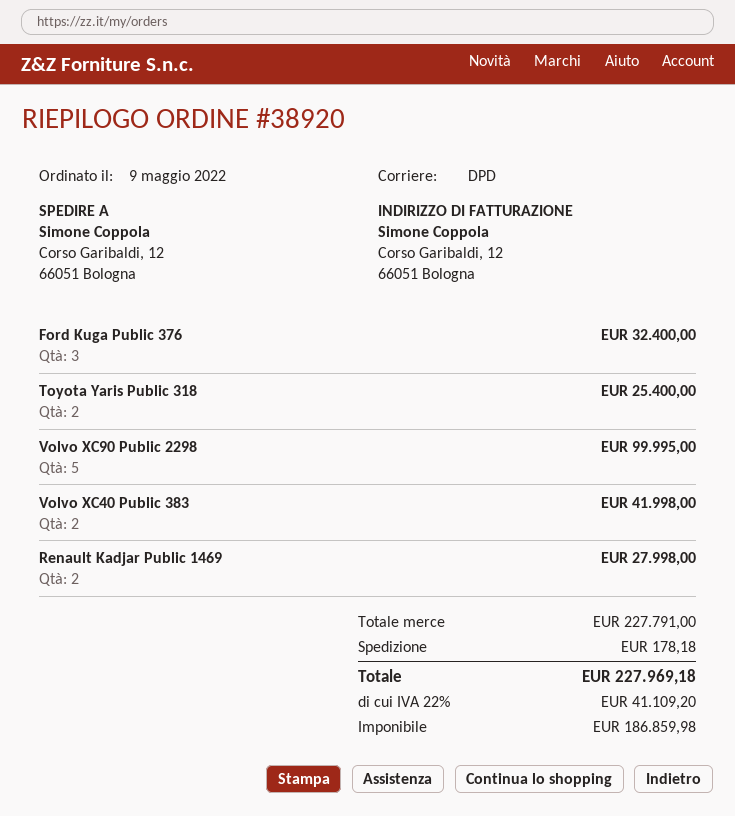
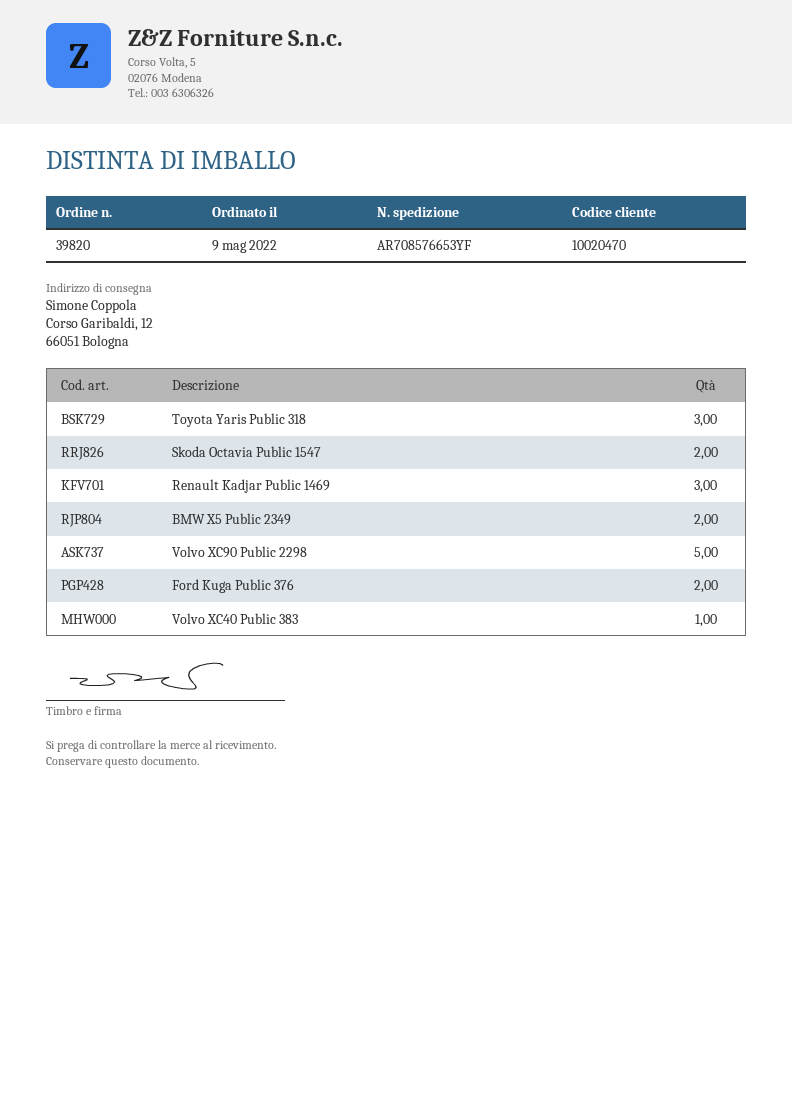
order number: 38920 -> 39820
Ford Kuga Public 376: 3 -> 2
Toyota Yaris Public 318: 2 -> 3
Volvo XC40 Public 383: 2 -> 1
Renault Kadjar Public 1469: 2 -> 3
Skoda Octavia Public 1547: none -> 2
BMW X5 Public 2349: none -> 2

